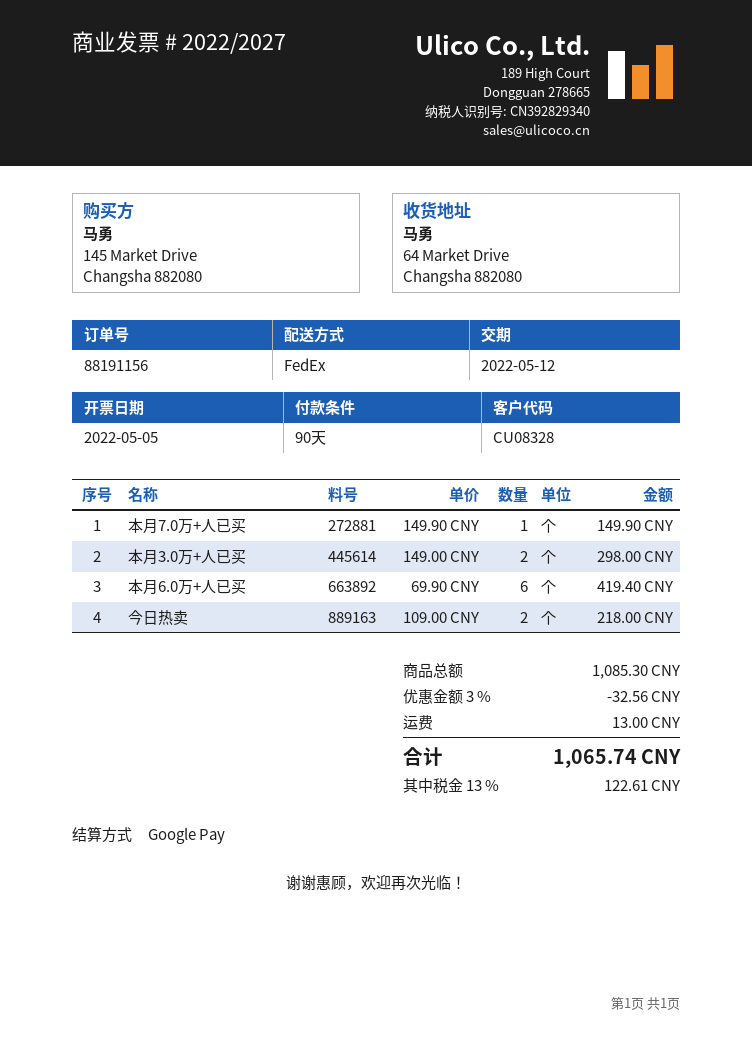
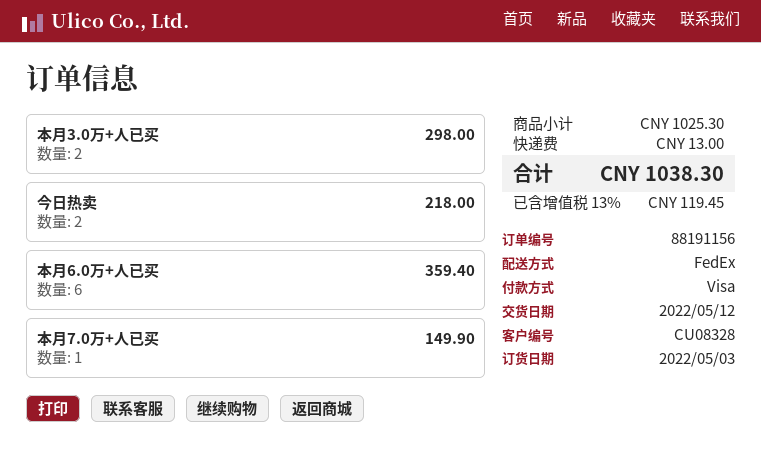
payment method: Google Pay -> Visa
本月6.0万+人已买: 6 for 419.40 -> 6 for 359.40
subtotal: 1085.30 -> 1025.30
discount: 3% = 32.56 -> none
tax: 13% = 122.61 -> 13% = 119.45
total: 1065.74 -> 1038.30

